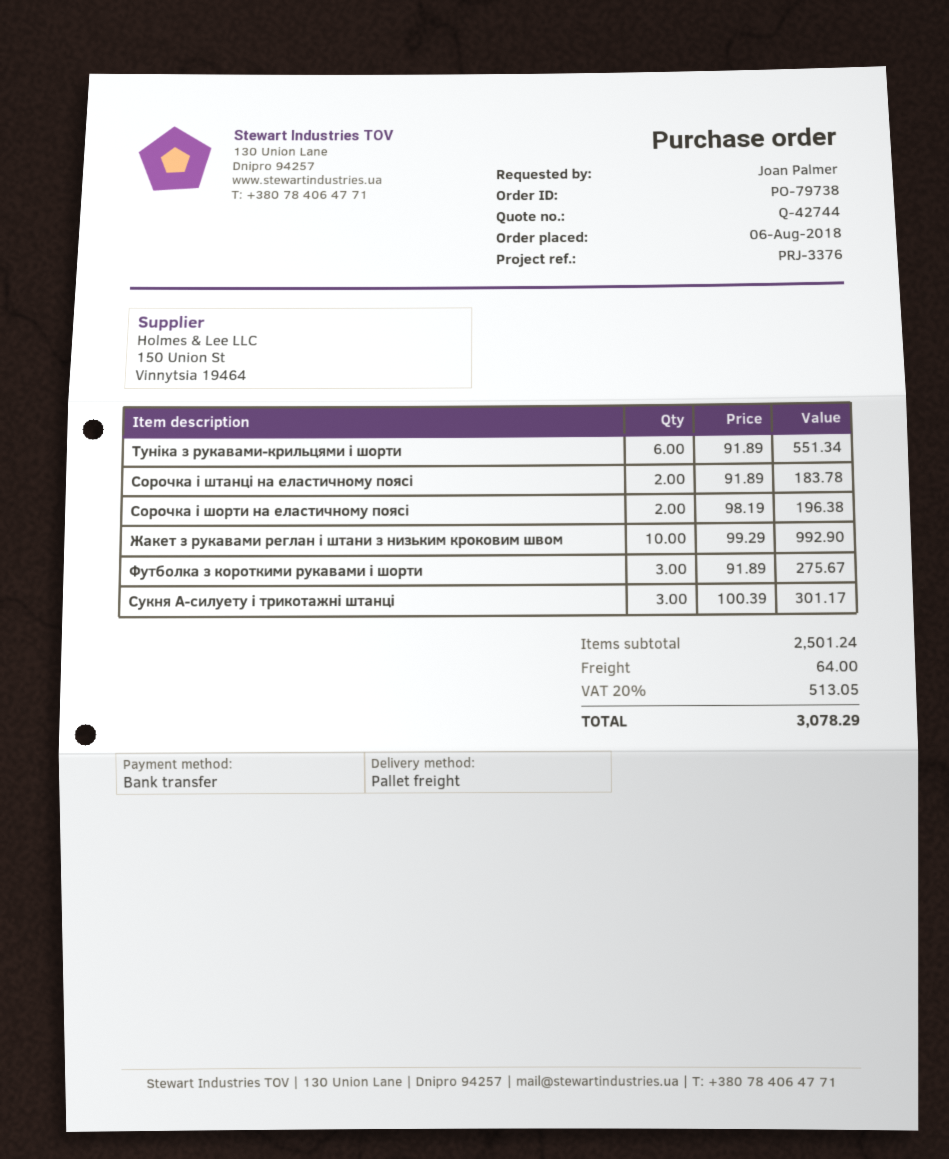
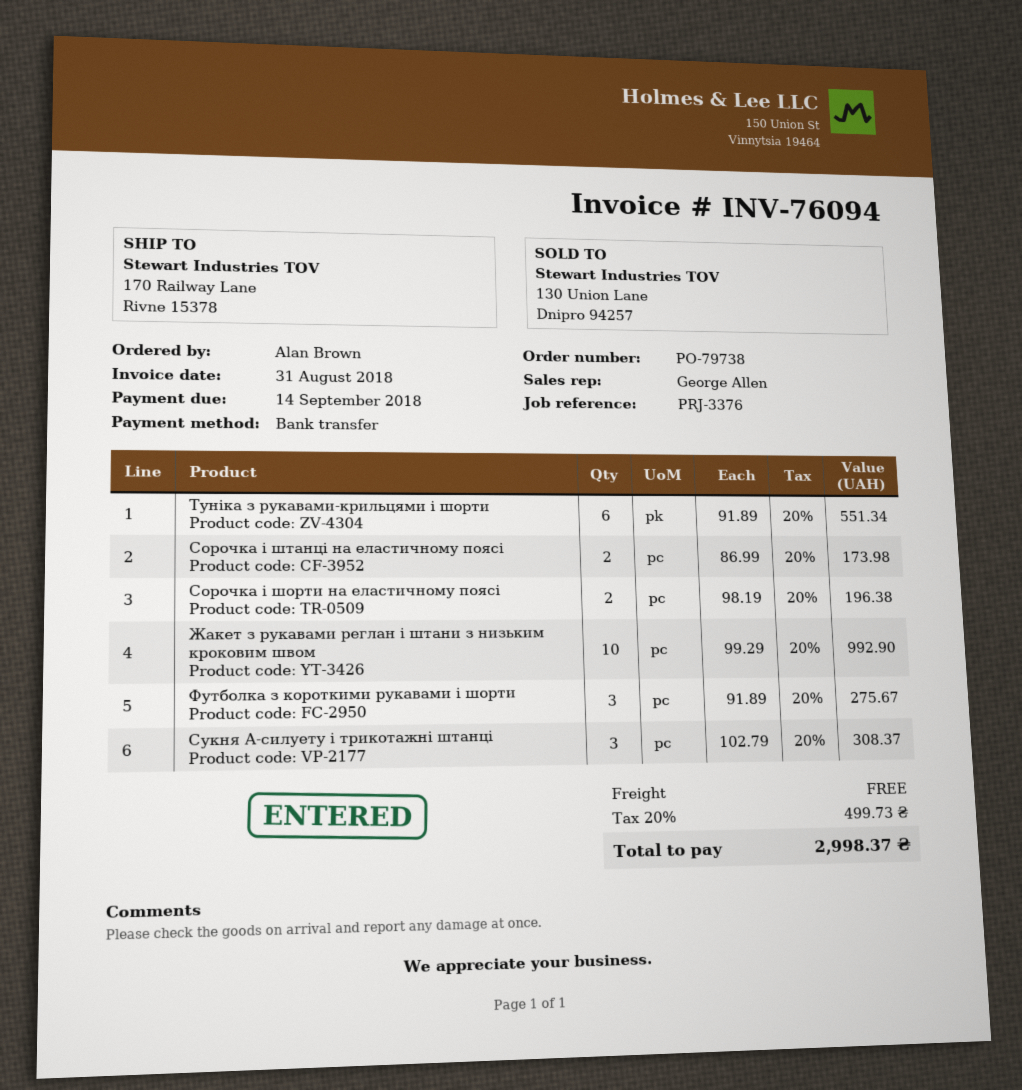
ordered by: Joan Palmer -> Alan Brown
Сорочка і штанці на еластичному поясі: 2 x 91.89 = 183.78 -> 2 x 86.99 = 173.98
Сукня А-силуету і трикотажні штанці: 3 x 100.39 = 301.17 -> 3 x 102.79 = 308.37
shipping: 64.00 -> 0.00
tax: 20% = 513.05 -> 20% = 499.73
total: 3078.29 -> 2998.37

